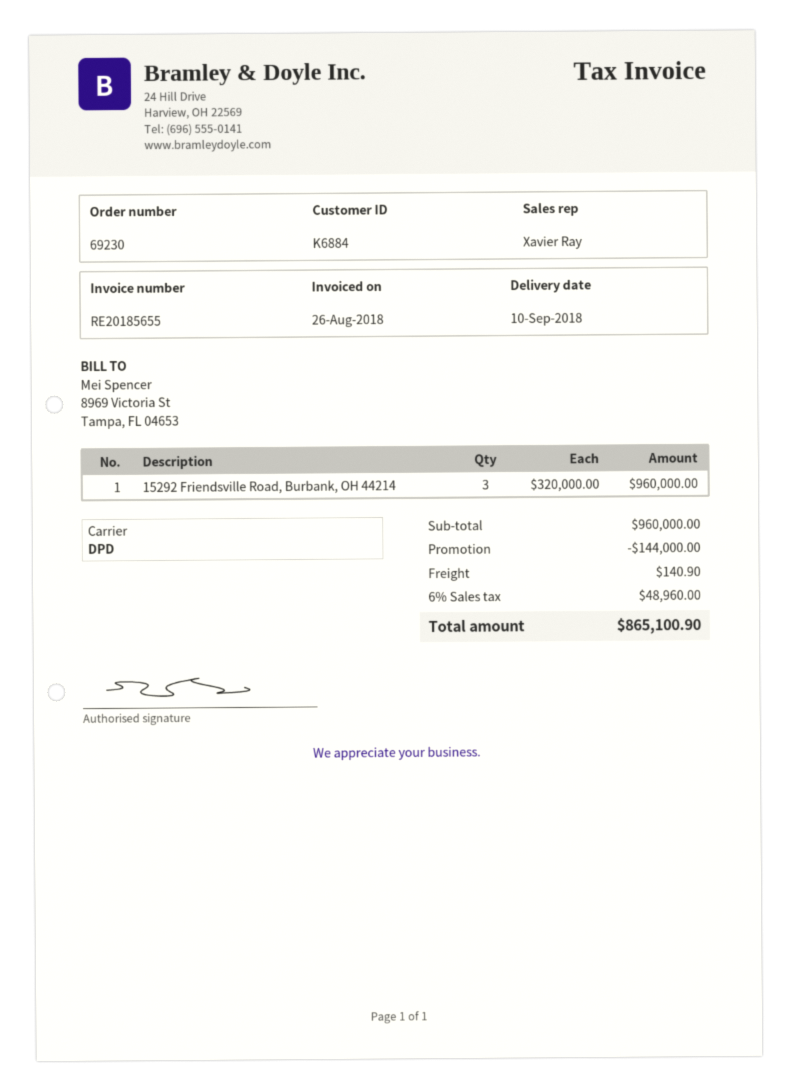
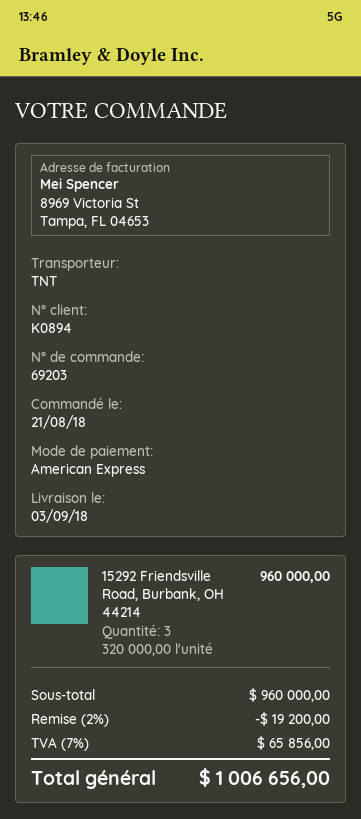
order number: 69230 -> 69203
delivery date: 2018-09-10 -> 2018-09-03
customer number: K6884 -> K0894
shipping method: DPD -> TNT
discount: 144000.00 -> 19200.00
shipping: 140.90 -> none
tax: 6% = 48960.00 -> 7% = 65856.00
total: 865100.90 -> 1006656.00

